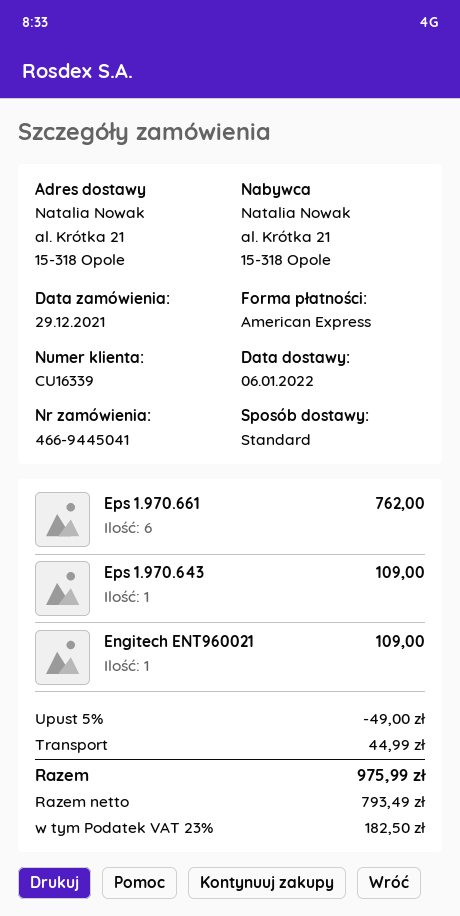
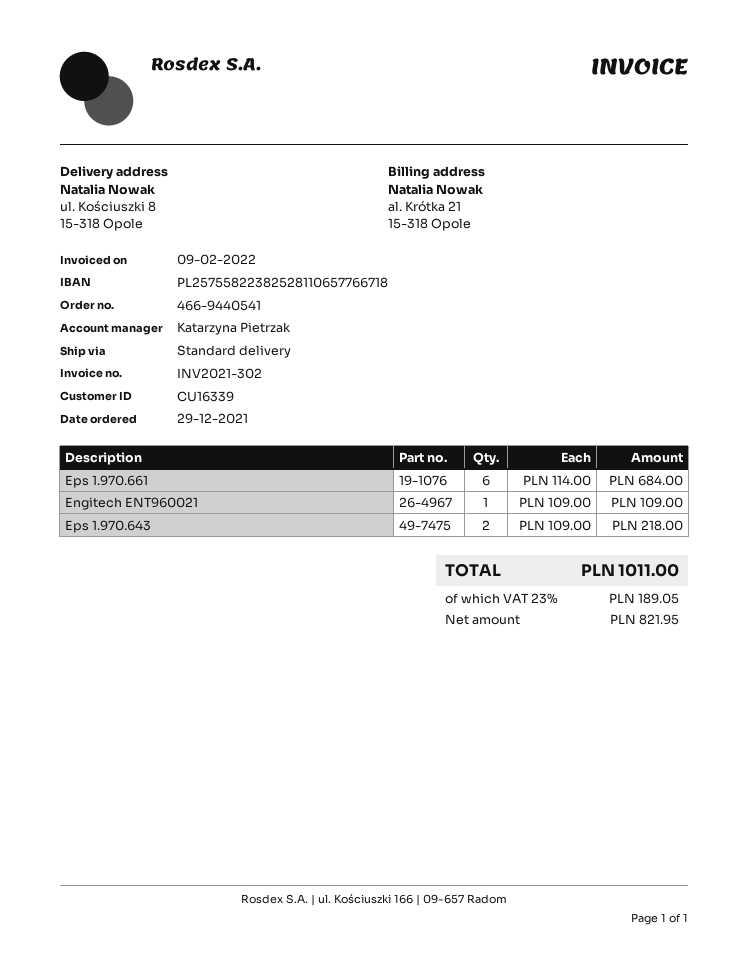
order number: 466-9445041 -> 466-9440541
ship to: al. Krótka 21, 15-318 Opole -> ul. Kościuszki 8, 15-318 Opole
Eps 1.970.661: 6 for 762.00 -> 6 for 684.00
Eps 1.970.643: 1 for 109.00 -> 2 for 218.00
discount: 5% = 49.00 -> none
shipping: 44.99 -> none
net: 793.49 -> 821.95
tax: 23% = 182.50 -> 23% = 189.05
total: 975.99 -> 1011.00

